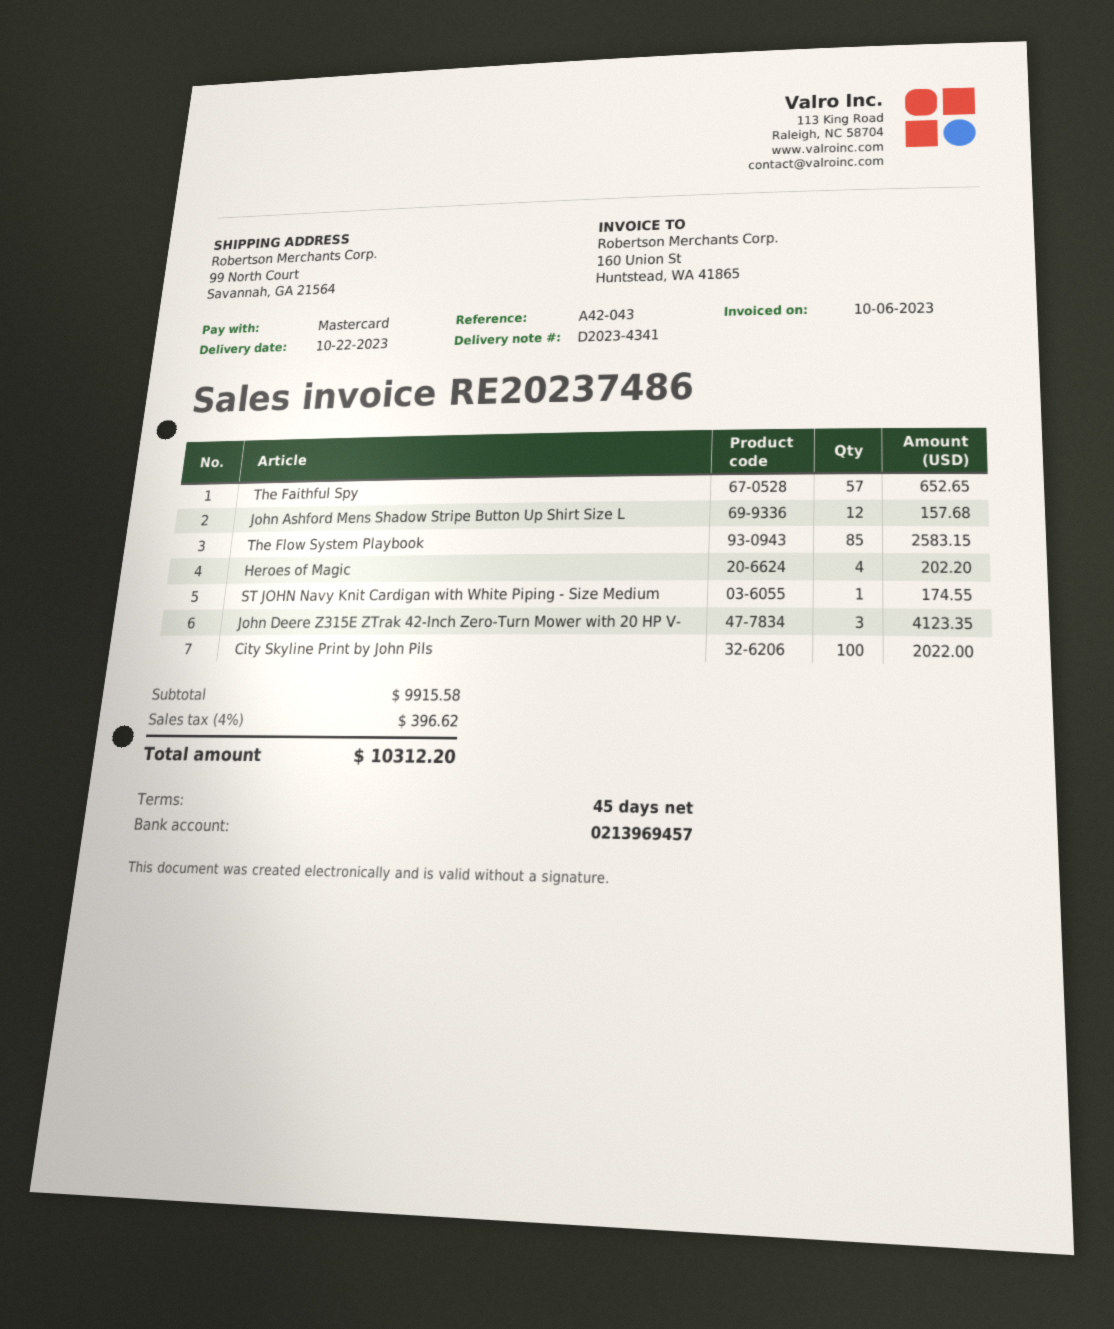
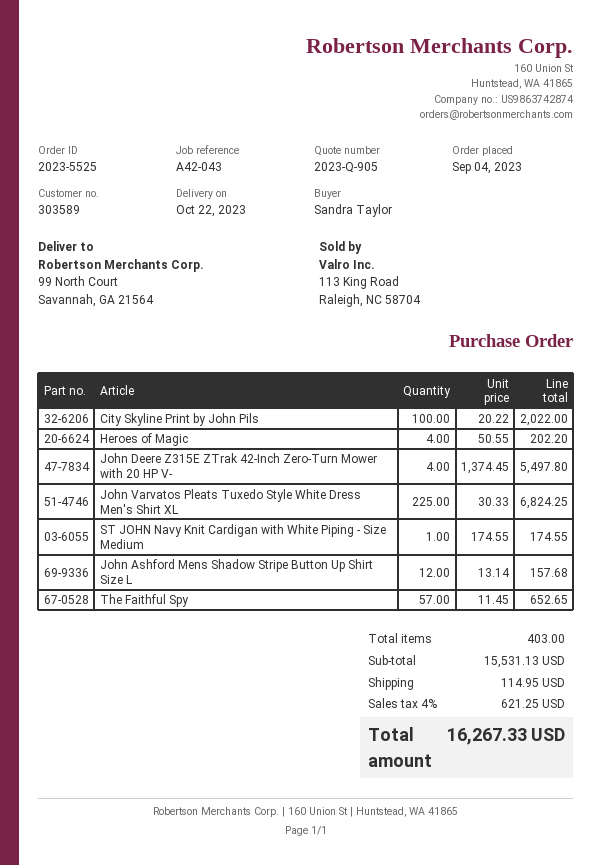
The Flow System Playbook: 85 for 2583.15 -> none
John Deere Z315E ZTrak 42-Inch Zero-Turn Mower with 20 HP V-: 3 for 4123.35 -> 4 for 5497.80
John Varvatos Pleats Tuxedo Style White Dress Men's Shirt XL: none -> 225 for 6824.25
subtotal: 9915.58 -> 15531.13
shipping: none -> 114.95
tax: 4% = 396.62 -> 4% = 621.25
total: 10312.20 -> 16267.33

